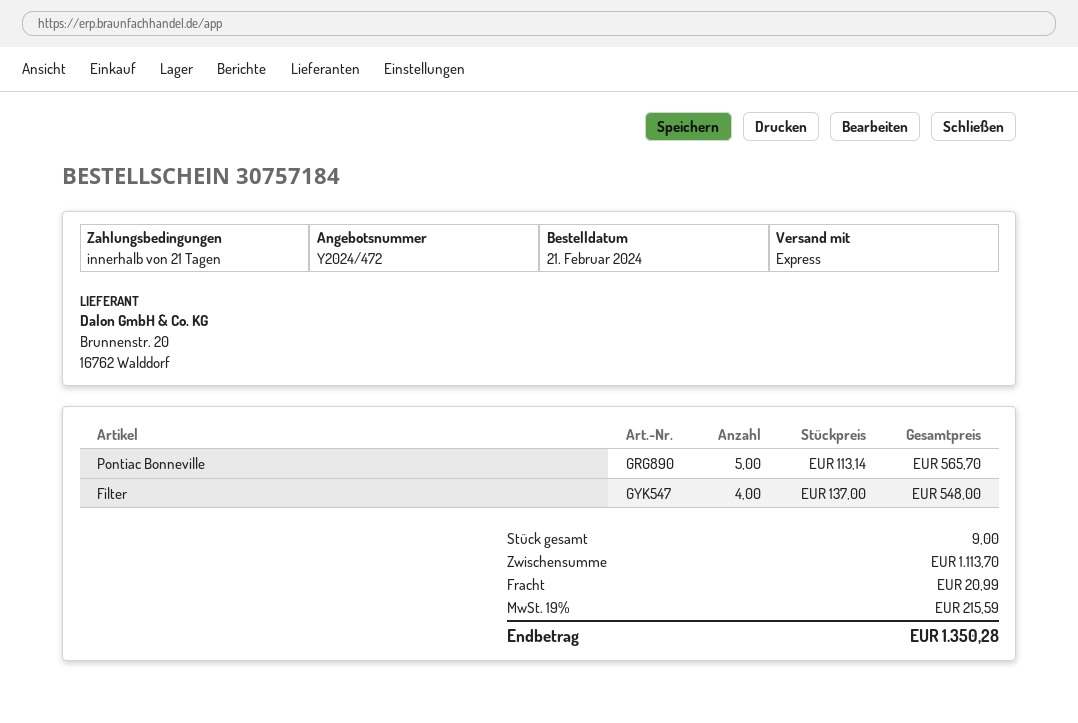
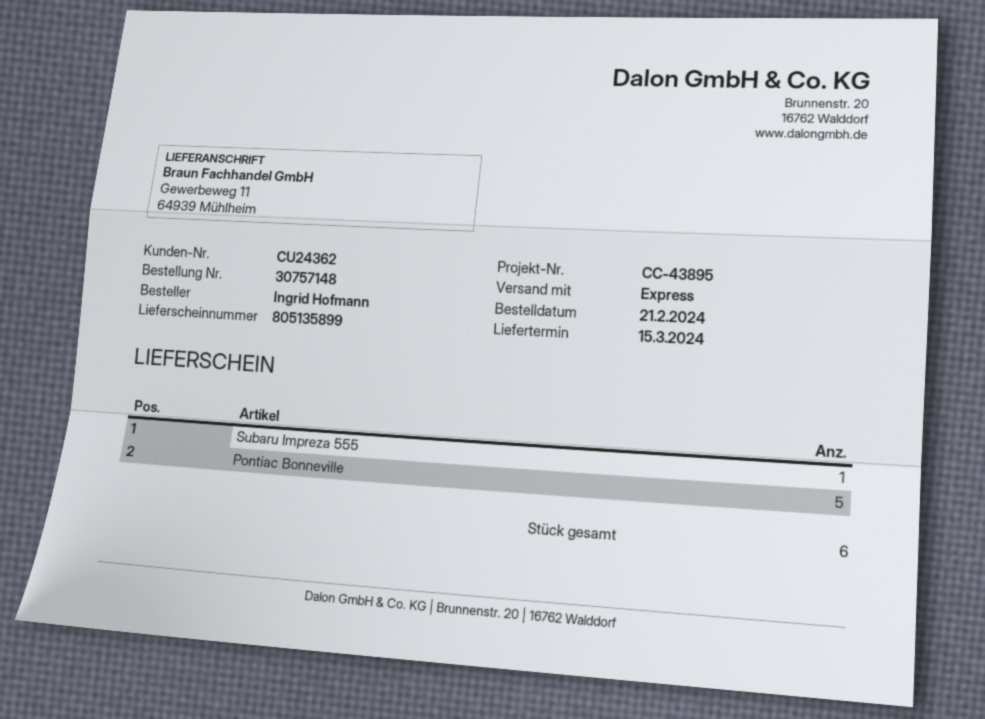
order number: 30757184 -> 30757148
Filter: 4 -> none
Subaru Impreza 555: none -> 1
total quantity: 9 -> 6

